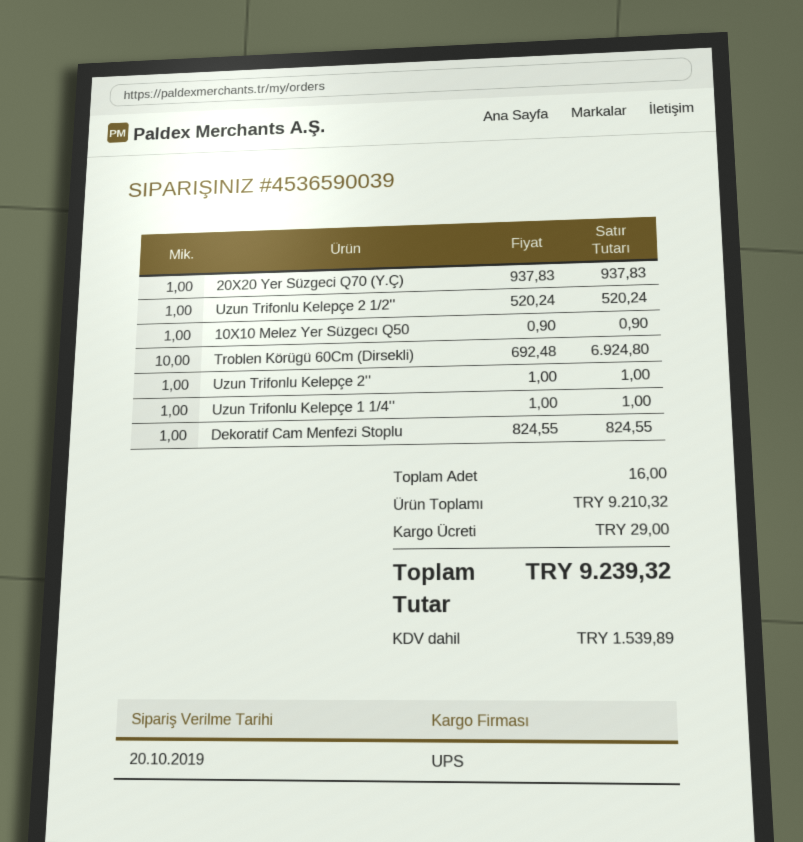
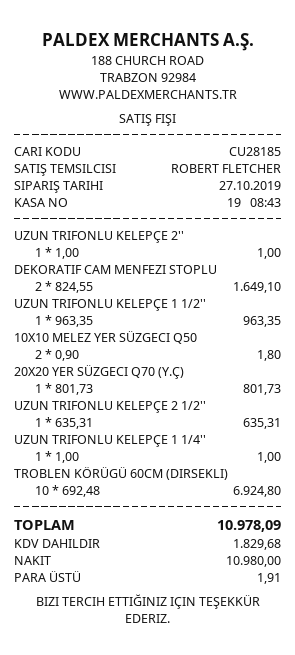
order date: 2019-10-20 -> 2019-10-27
20X20 Yer Süzgeci Q70 (Y.Ç): 1 x 937.83 = 937.83 -> 1 x 801.73 = 801.73
Uzun Trifonlu Kelepçe 2 1/2'': 1 x 520.24 = 520.24 -> 1 x 635.31 = 635.31
10X10 Melez Yer Süzgecı Q50: 1 x 0.90 = 0.90 -> 2 x 0.90 = 1.80
Dekoratif Cam Menfezi Stoplu: 1 x 824.55 = 824.55 -> 2 x 824.55 = 1649.10
UZUN TRIFONLU KELEPÇE 1 1/2'': none -> 1 x 963.35 = 963.35
shipping: 29.00 -> none
tax: 1539.89 -> 1829.68
total: 9239.32 -> 10978.09

